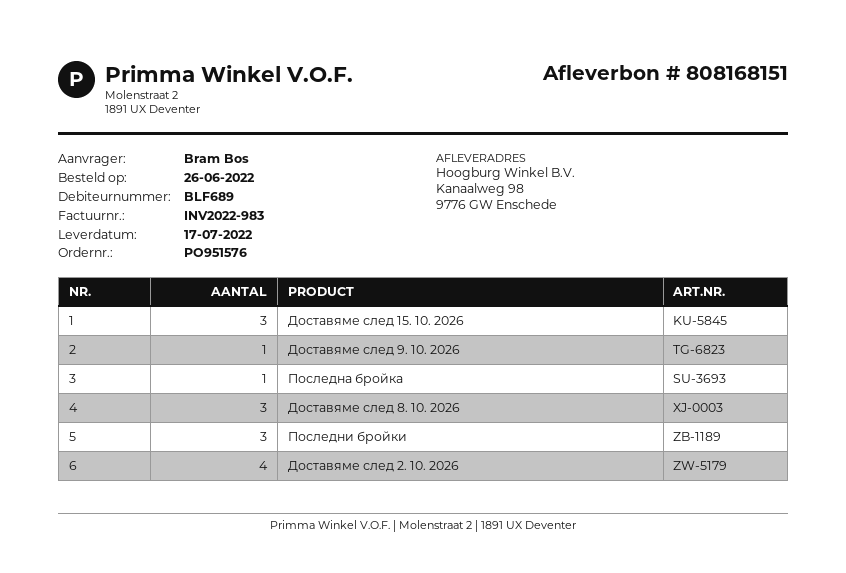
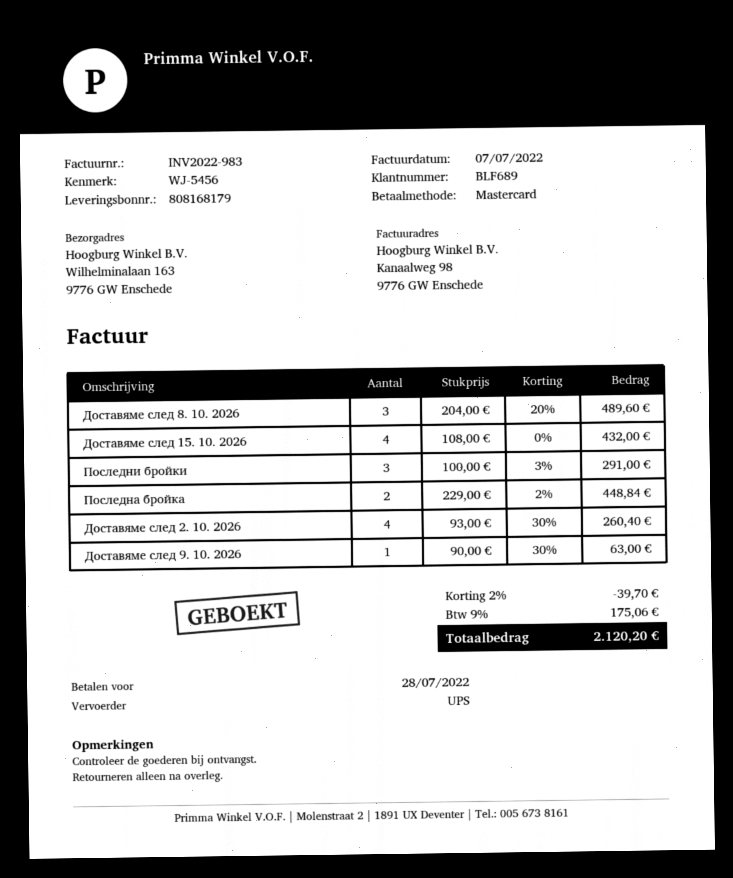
delivery note number: 808168151 -> 808168179
ship to: Kanaalweg 98, 9776 GW Enschede -> Wilhelminalaan 163, 9776 GW Enschede
Доставяме след 15. 10. 2026: 3 -> 4
Последна бройка: 1 -> 2

